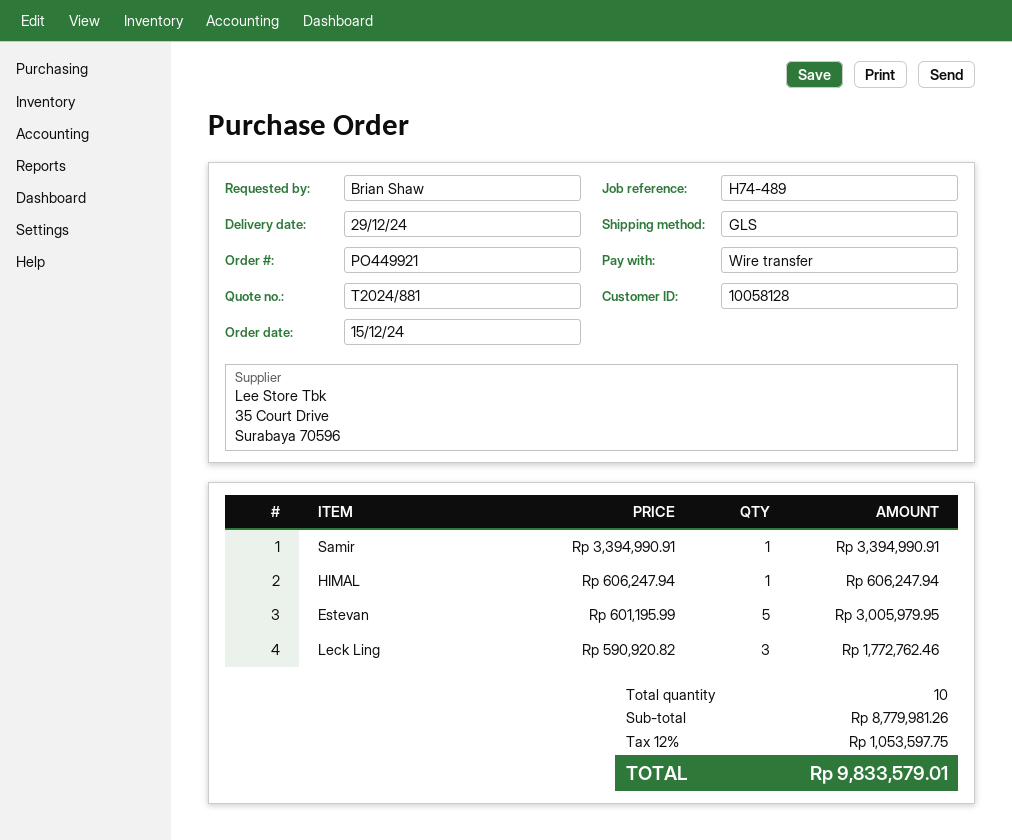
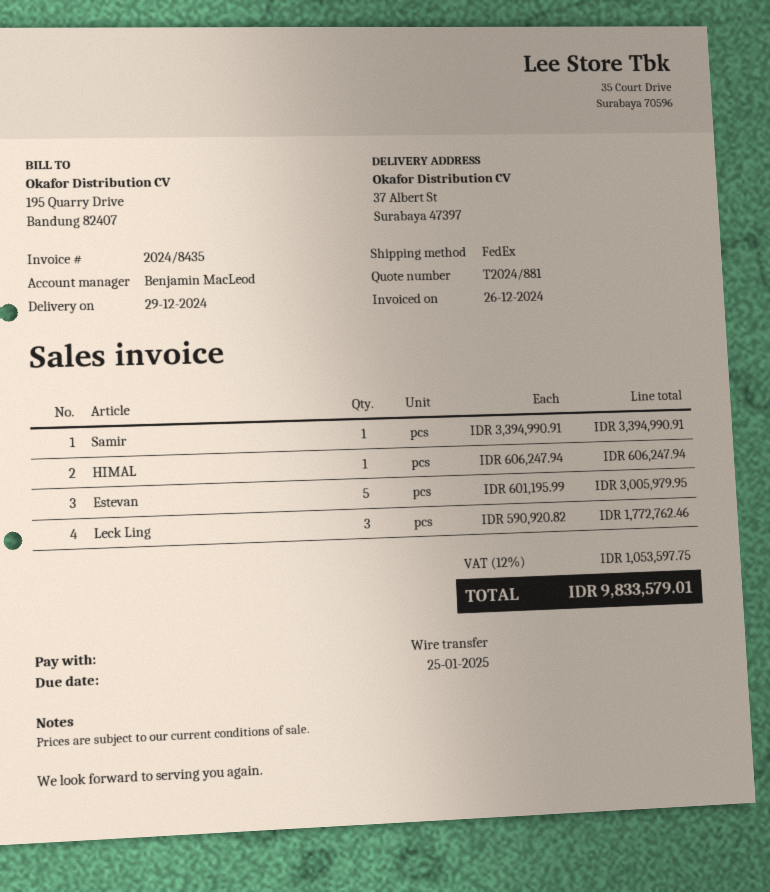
shipping method: GLS -> FedEx

